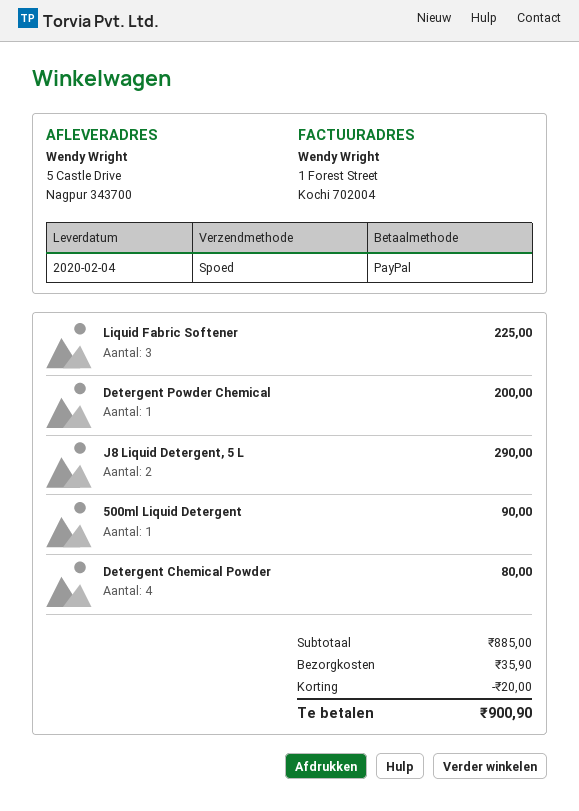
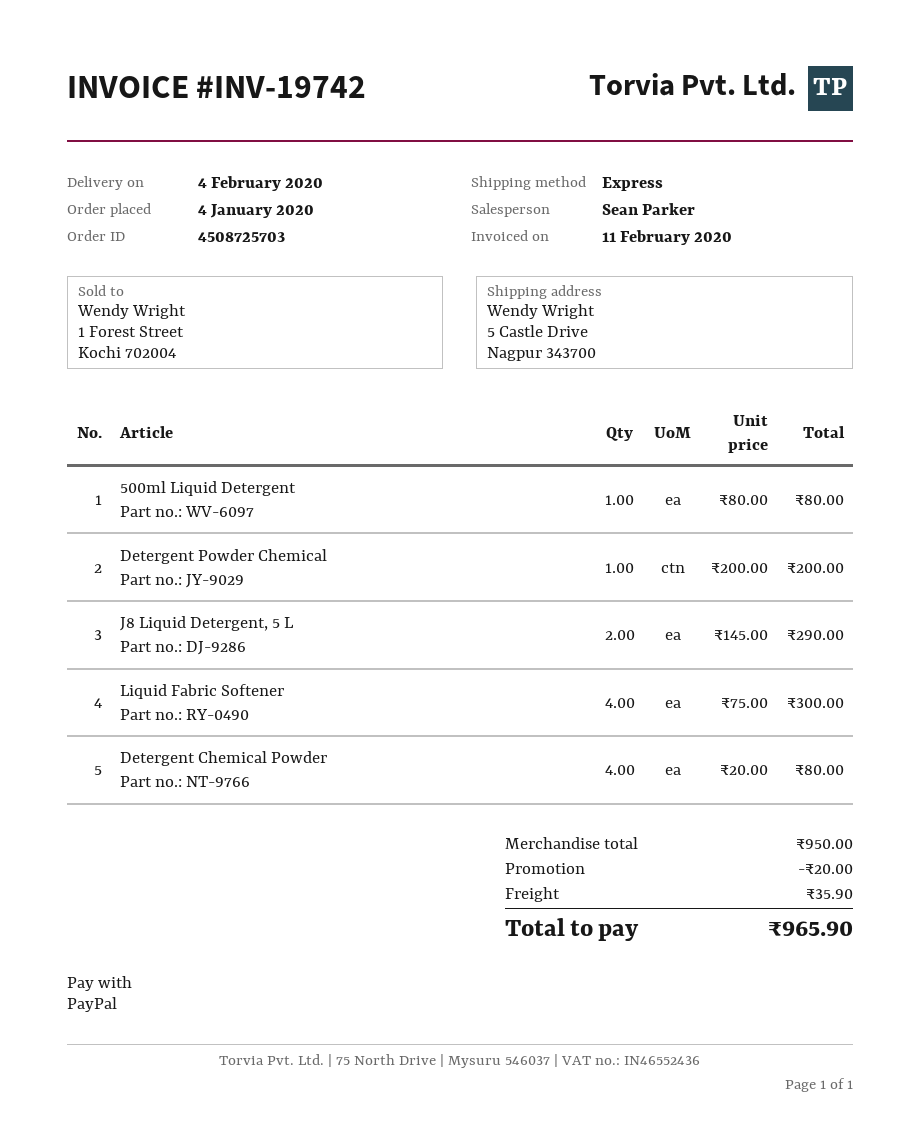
Liquid Fabric Softener: 3 for 225.00 -> 4 for 300.00
500ml Liquid Detergent: 1 for 90.00 -> 1 for 80.00
subtotal: 885.00 -> 950.00
total: 900.90 -> 965.90

